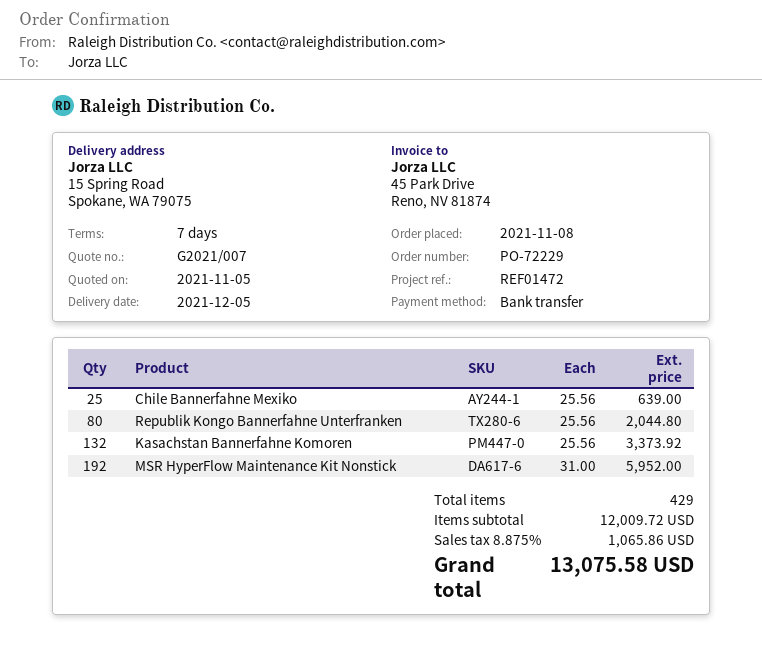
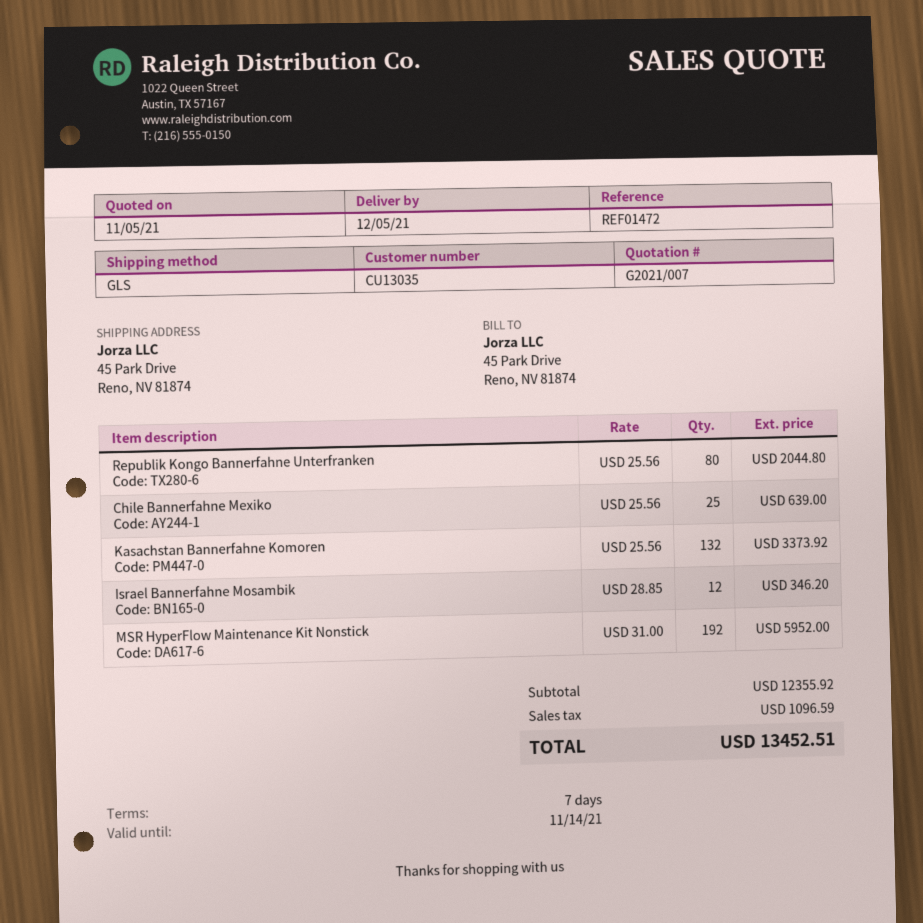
ship to: 15 Spring Road, Spokane, WA 79075 -> 45 Park Drive, Reno, NV 81874
Israel Bannerfahne Mosambik: none -> 12 x 28.85 = 346.20
subtotal: 12009.72 -> 12355.92
tax: 1065.86 -> 1096.59
total: 13075.58 -> 13452.51

